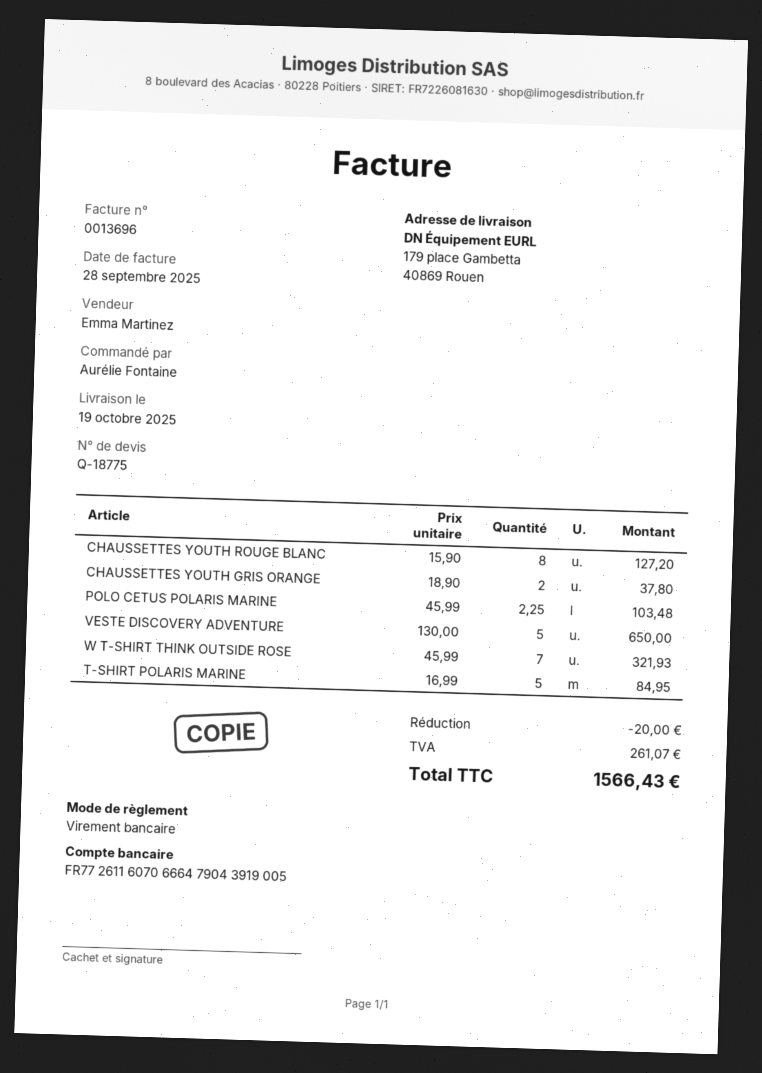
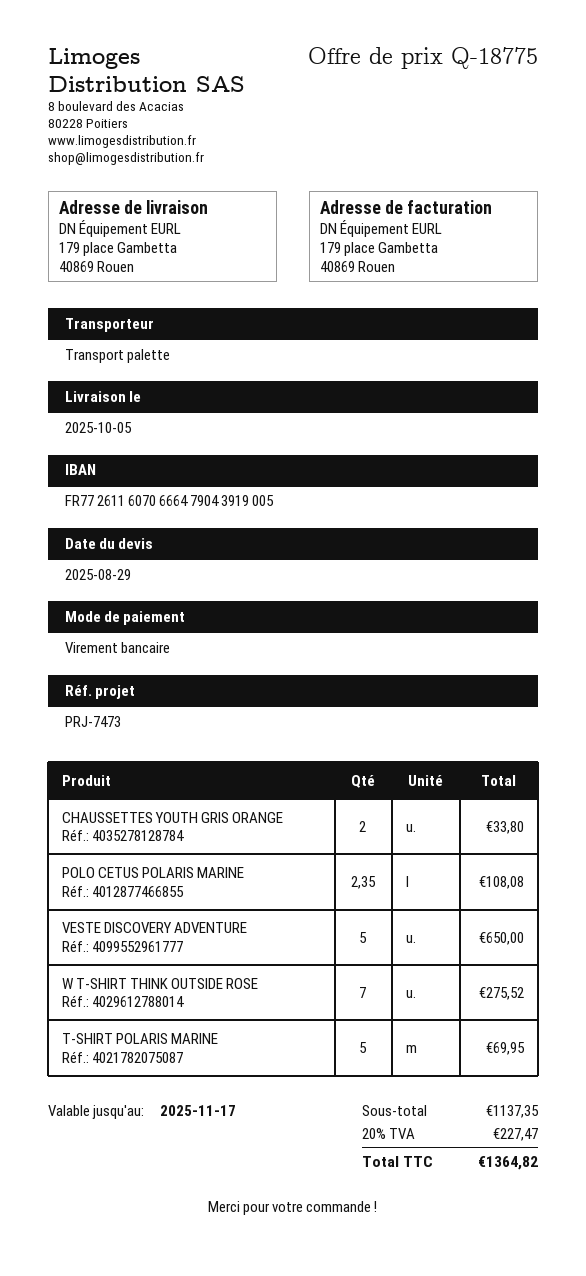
delivery date: 2025-10-19 -> 2025-10-05
CHAUSSETTES YOUTH ROUGE BLANC: 8 for 127.20 -> none
CHAUSSETTES YOUTH GRIS ORANGE: 2 for 37.80 -> 2 for 33.80
POLO CETUS POLARIS MARINE: 2.25 for 103.48 -> 2.35 for 108.08
W T-SHIRT THINK OUTSIDE ROSE: 7 for 321.93 -> 7 for 275.52
T-SHIRT POLARIS MARINE: 5 for 84.95 -> 5 for 69.95
discount: 20.00 -> none
tax: 261.07 -> 227.47
total: 1566.43 -> 1364.82

